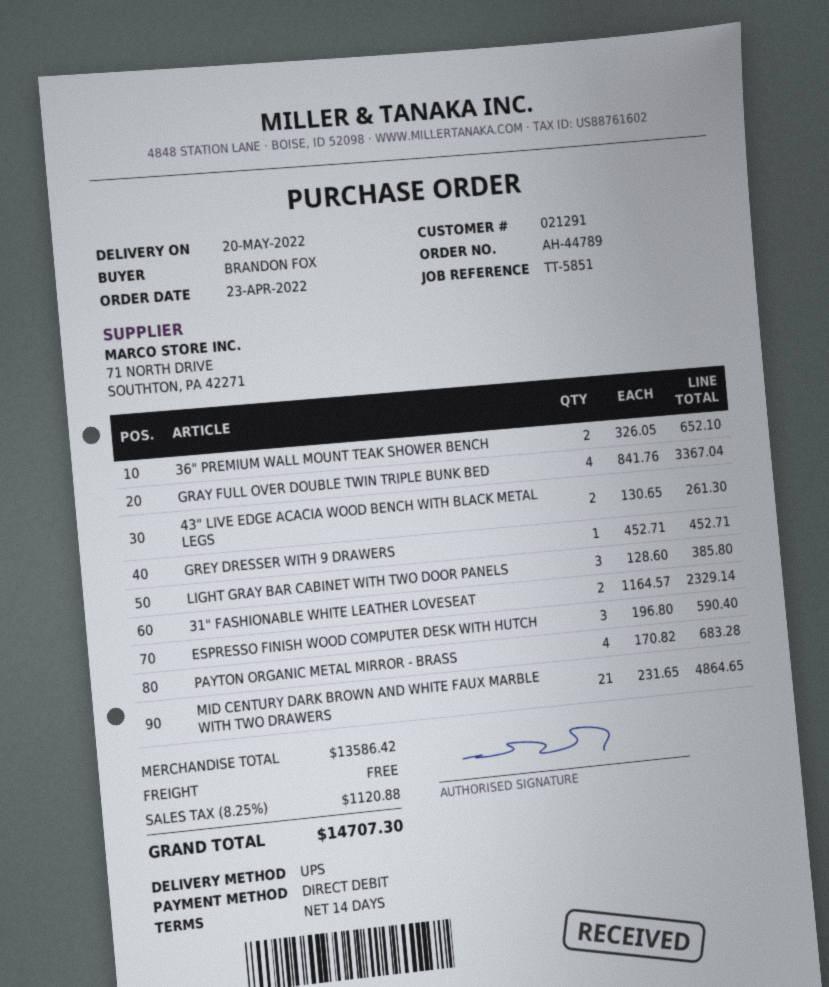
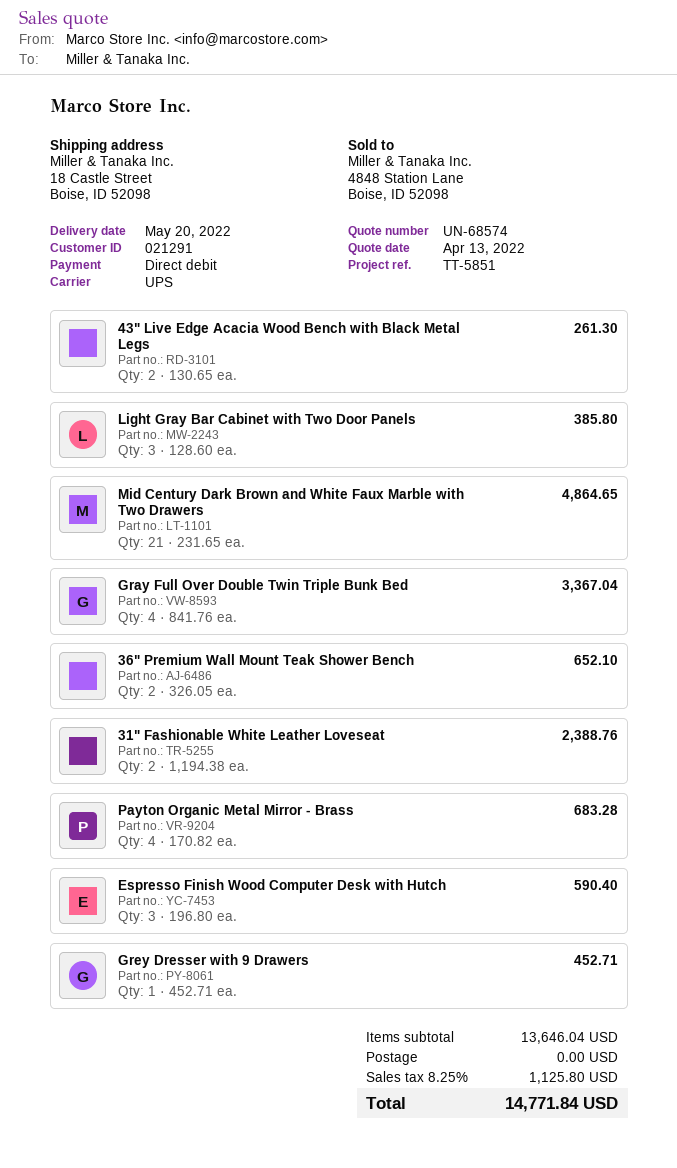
31" FASHIONABLE WHITE LEATHER LOVESEAT: 2 x 1164.57 = 2329.14 -> 2 x 1194.38 = 2388.76
subtotal: 13586.42 -> 13646.04
tax: 8.25% = 1120.88 -> 8.25% = 1125.80
total: 14707.30 -> 14771.84

